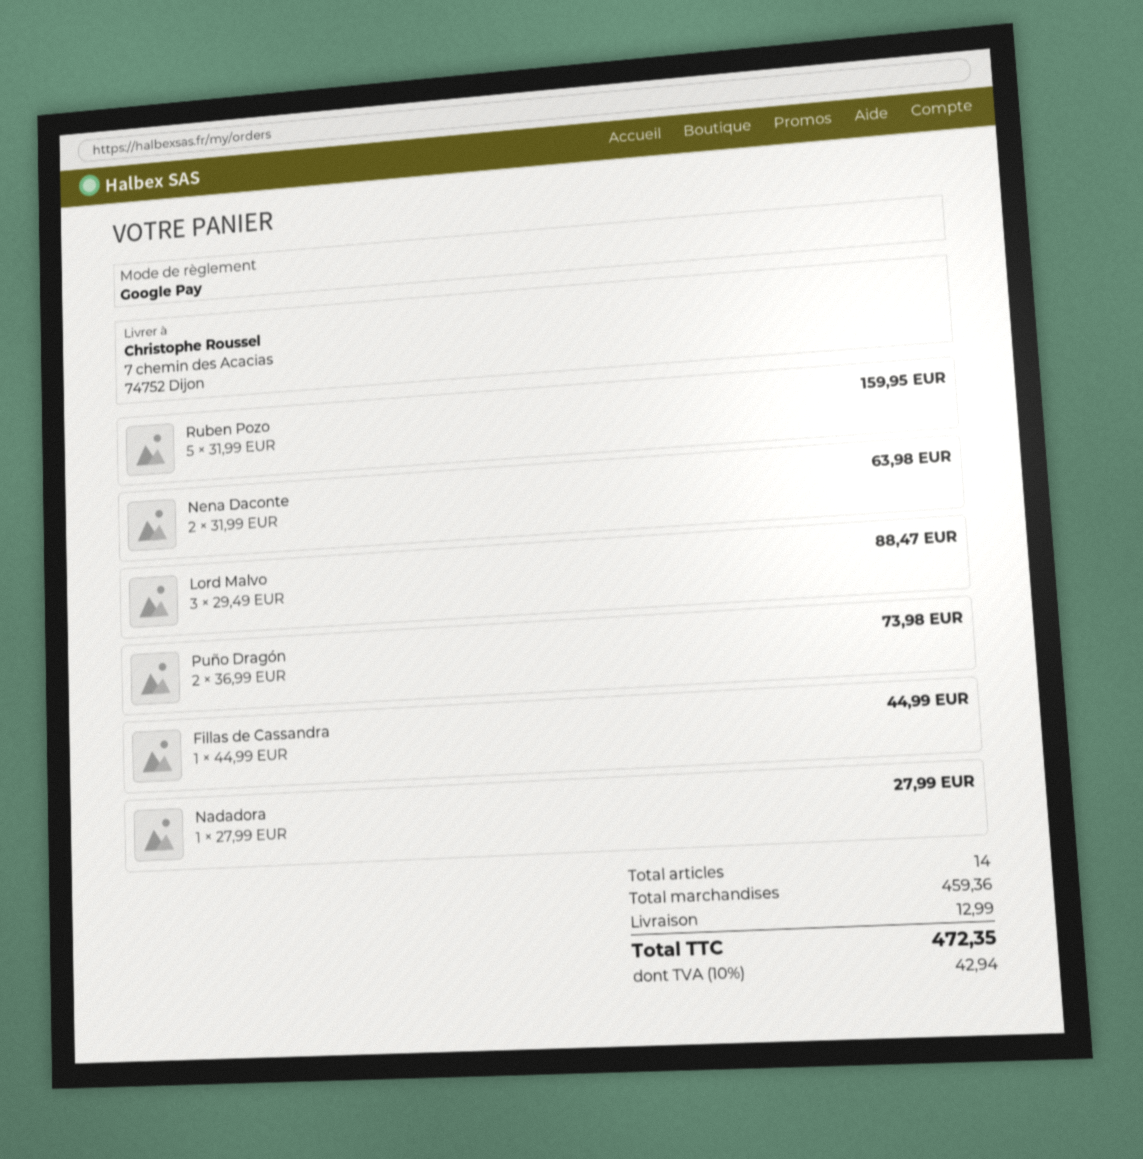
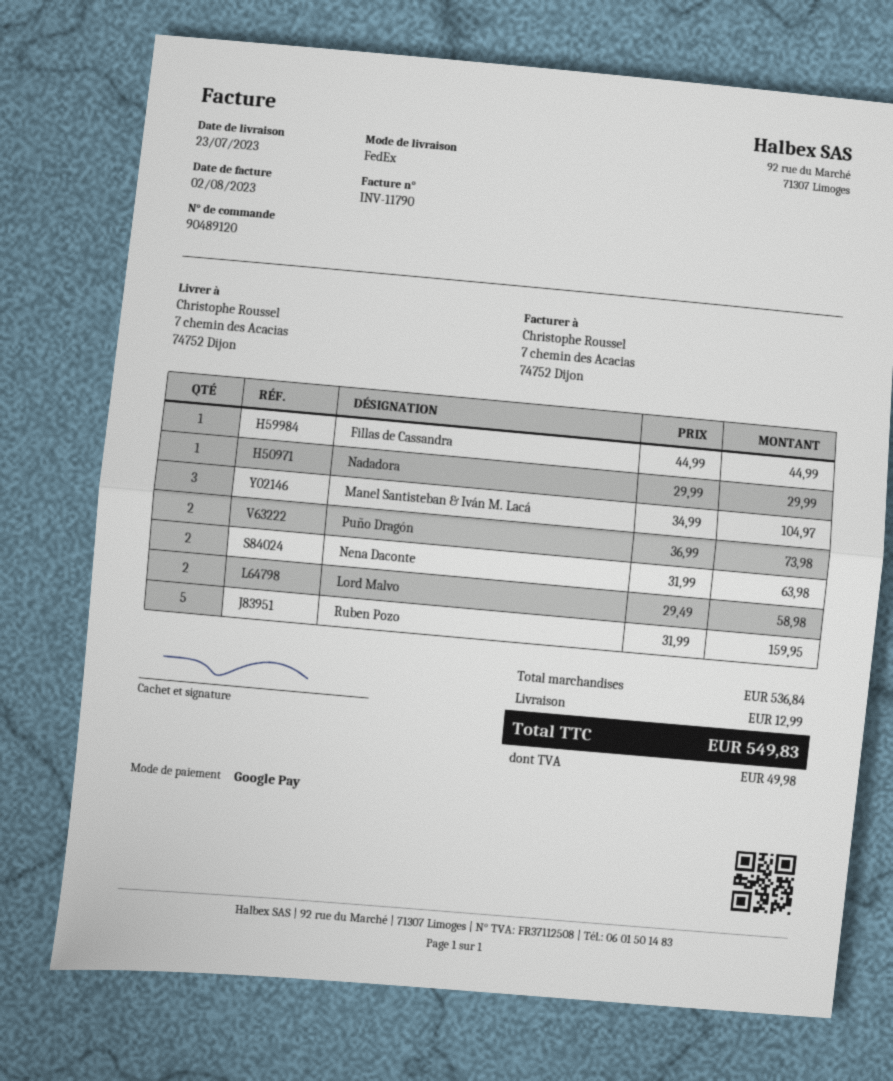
Lord Malvo: 3 x 29.49 = 88.47 -> 2 x 29.49 = 58.98
Nadadora: 1 x 27.99 = 27.99 -> 1 x 29.99 = 29.99
Manel Santisteban & Iván M. Lacá: none -> 3 x 34.99 = 104.97
subtotal: 459.36 -> 536.84
tax: 42.94 -> 49.98
total: 472.35 -> 549.83

